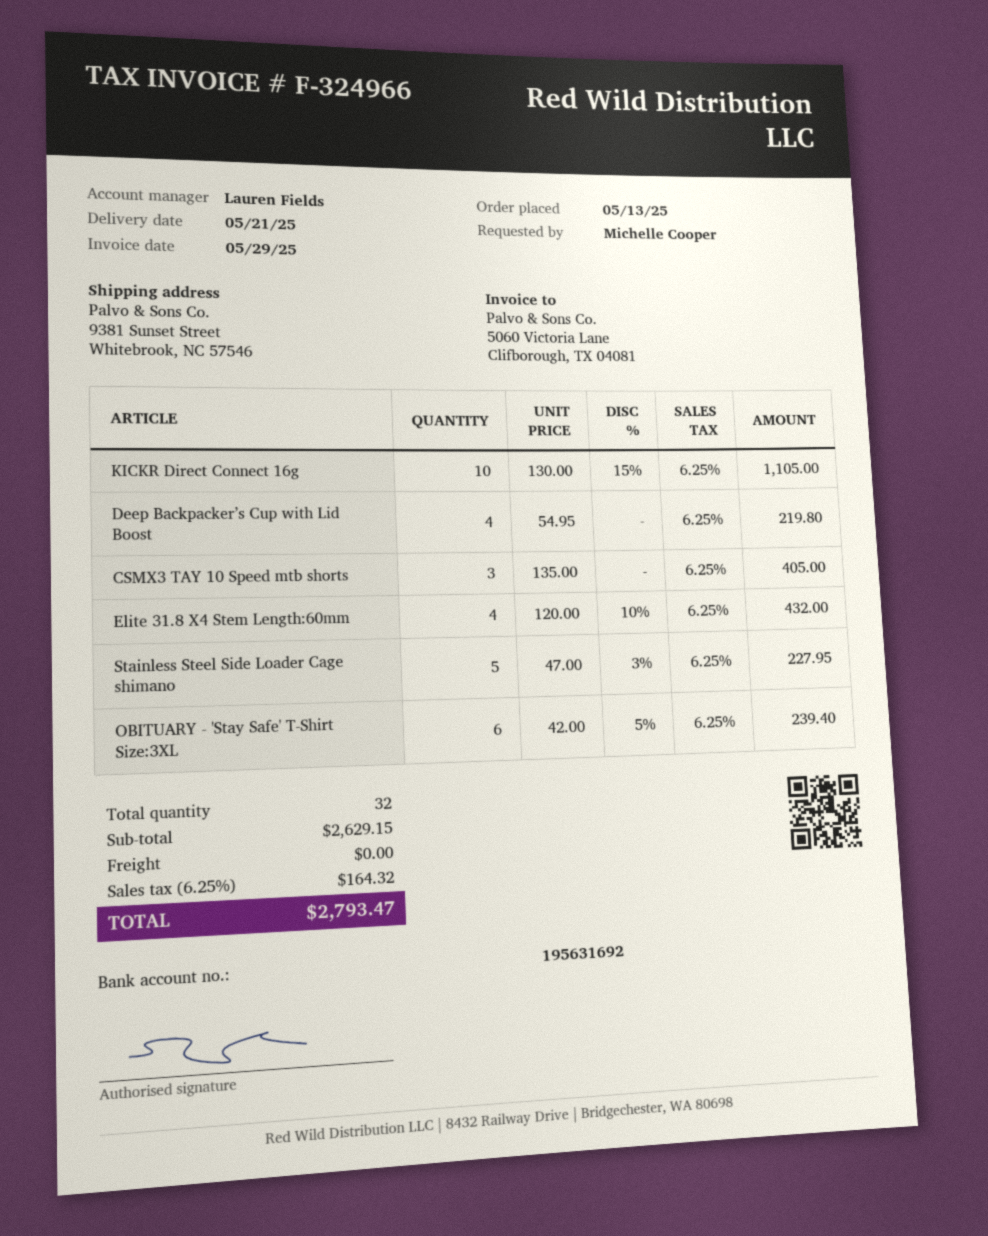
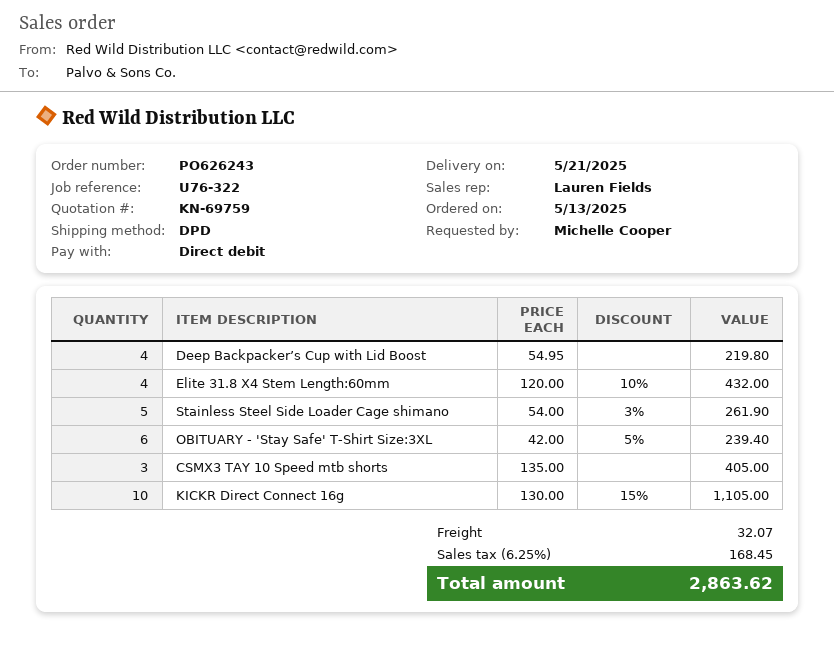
Stainless Steel Side Loader Cage shimano: 5 x 47.00 - 3% = 227.95 -> 5 x 54.00 - 3% = 261.90
shipping: 0.00 -> 32.07
tax: 6.25% = 164.32 -> 6.25% = 168.45
total: 2793.47 -> 2863.62

